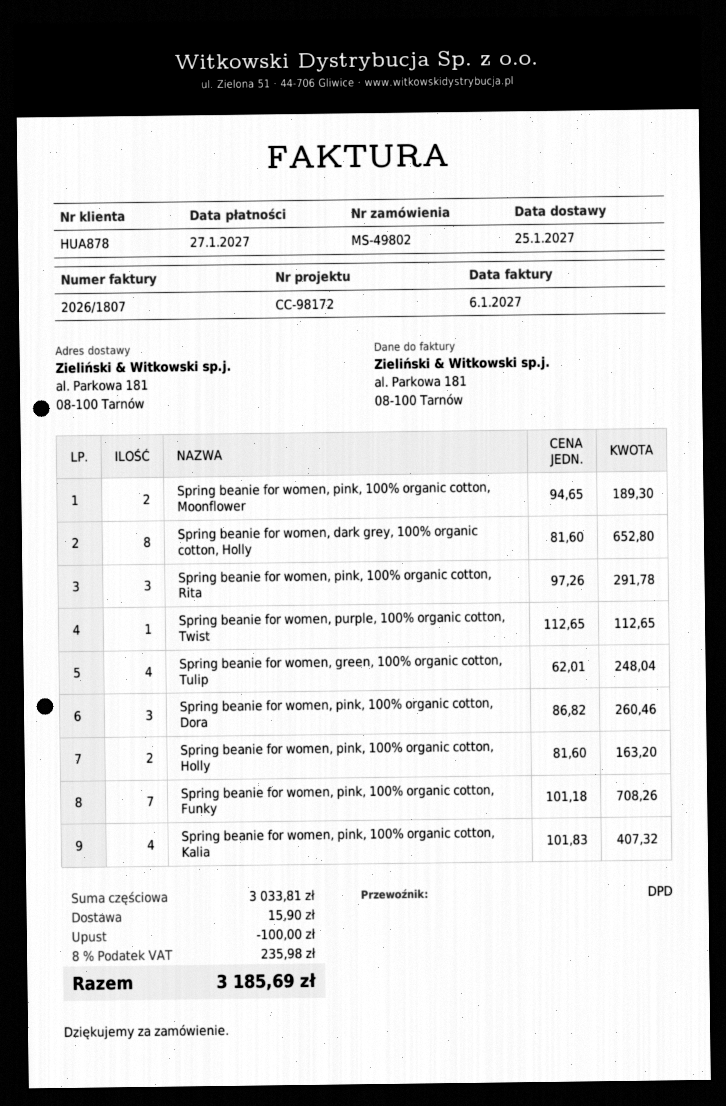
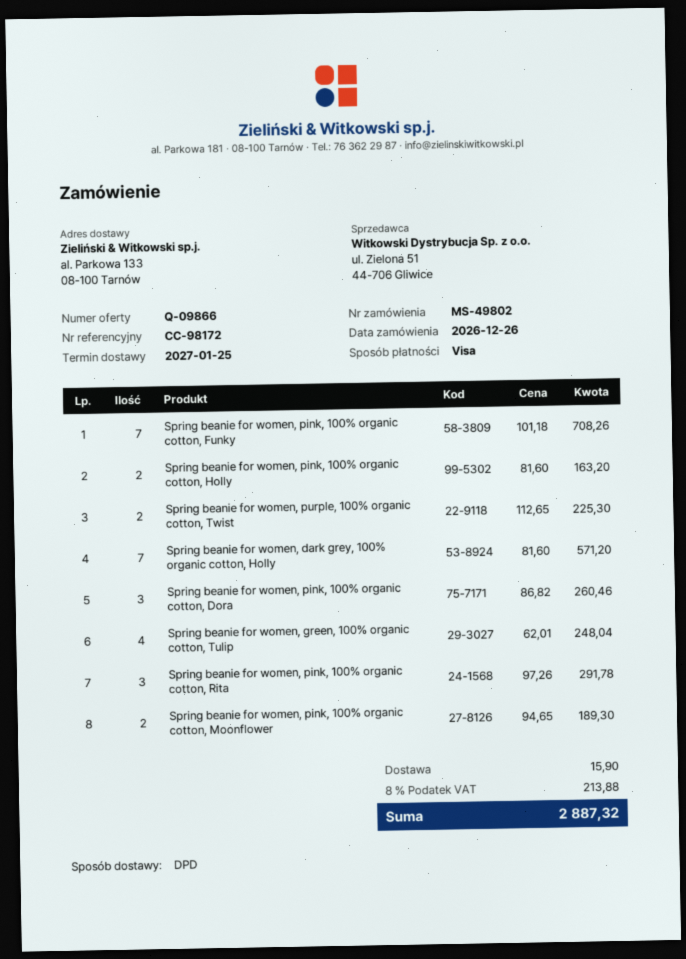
ship to: al. Parkowa 181, 08-100 Tarnów -> al. Parkowa 133, 08-100 Tarnów
Spring beanie for women, dark grey, 100% organic cotton, Holly: 8 x 81.60 = 652.80 -> 7 x 81.60 = 571.20
Spring beanie for women, purple, 100% organic cotton, Twist: 1 x 112.65 = 112.65 -> 2 x 112.65 = 225.30
Spring beanie for women, pink, 100% organic cotton, Kalia: 4 x 101.83 = 407.32 -> none
discount: 100.00 -> none
tax: 8% = 235.98 -> 8% = 213.88
total: 3185.69 -> 2887.32

